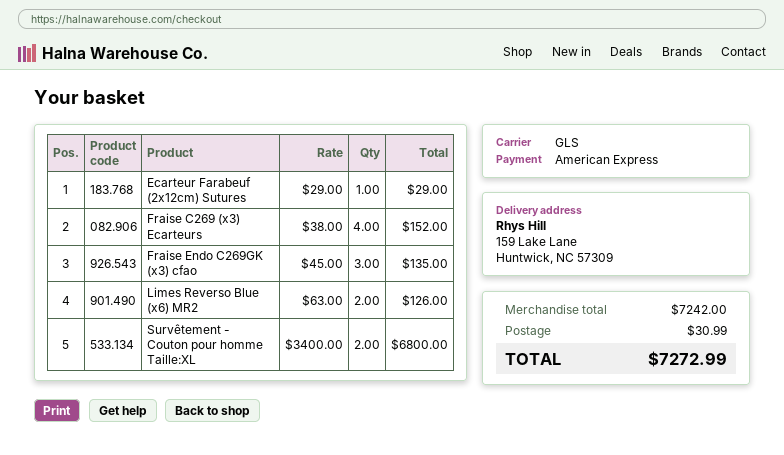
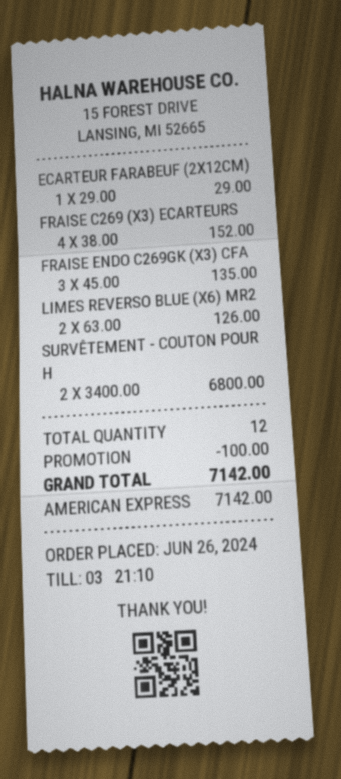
discount: none -> 100.00
shipping: 30.99 -> none
total: 7272.99 -> 7142.00

